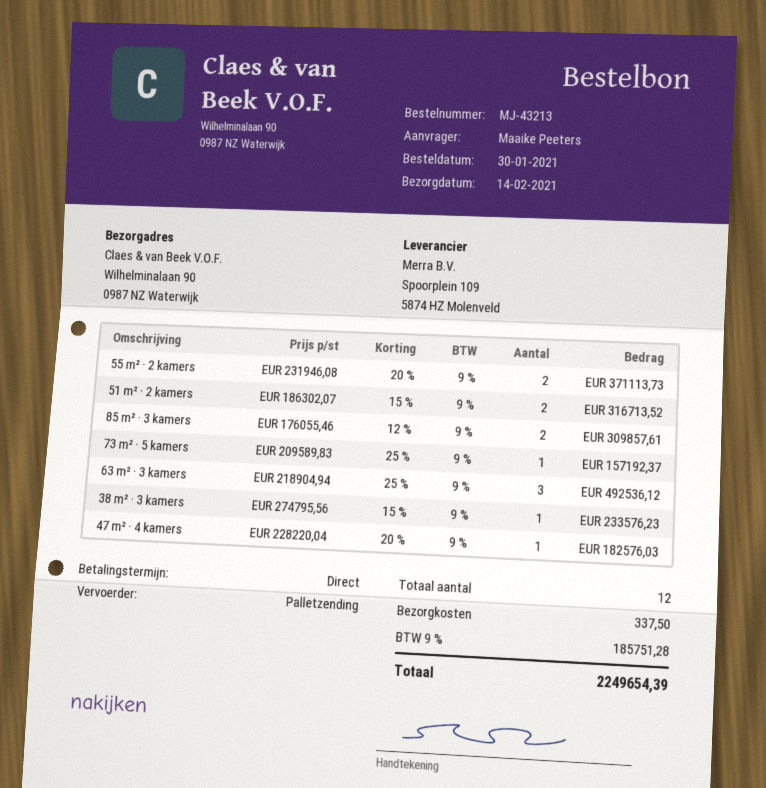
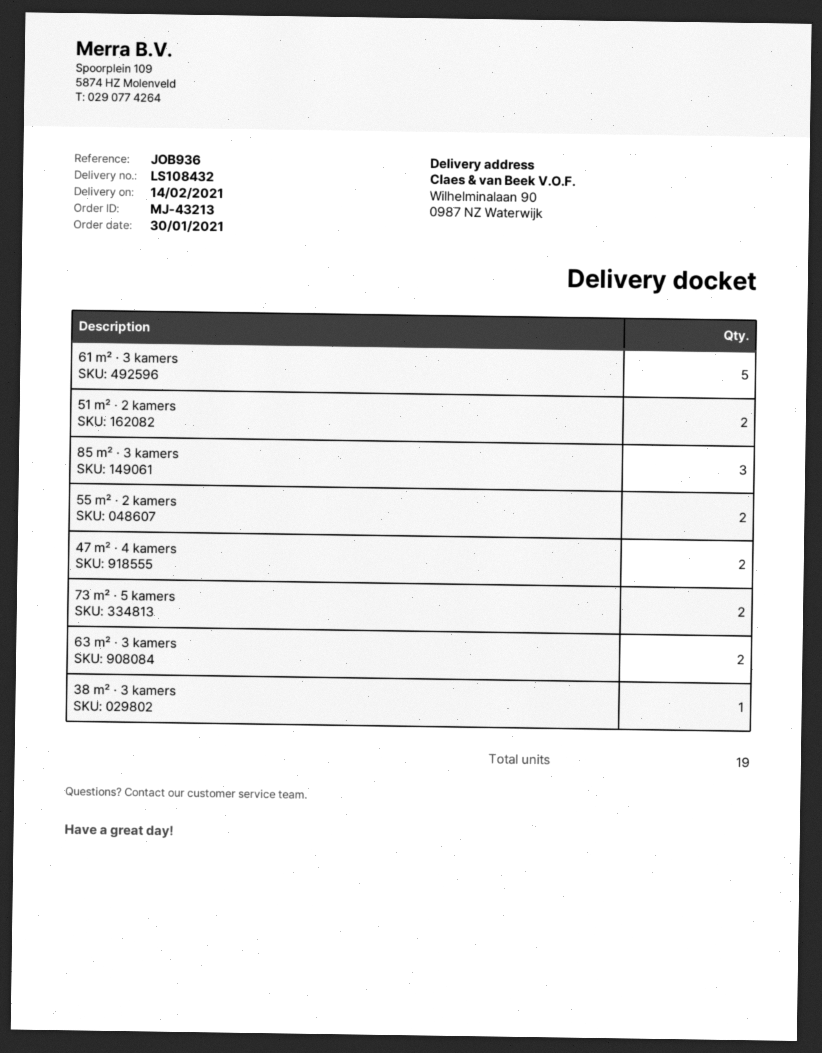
85 m² · 3 kamers: 2 -> 3
73 m² · 5 kamers: 1 -> 2
63 m² · 3 kamers: 3 -> 2
47 m² · 4 kamers: 1 -> 2
61 m² · 3 kamers: none -> 5
total quantity: 12 -> 19

